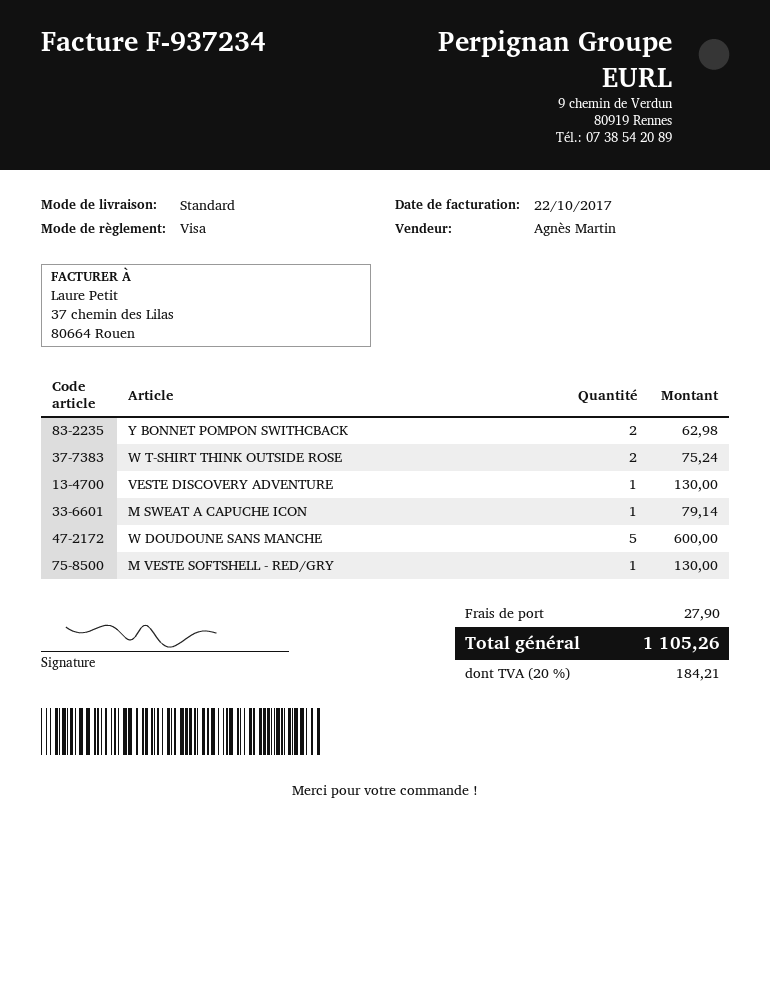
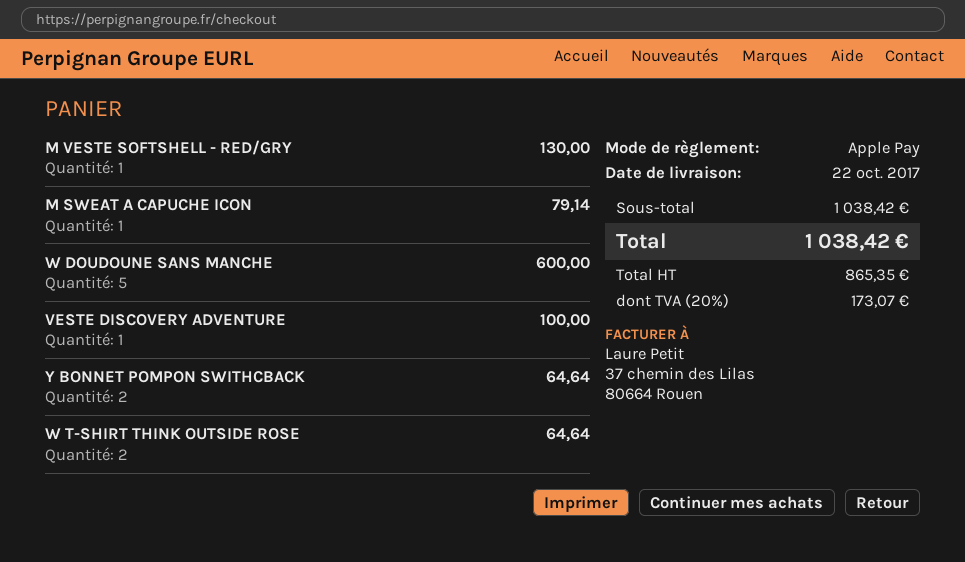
payment method: Visa -> Apple Pay
Y BONNET POMPON SWITHCBACK: 2 for 62.98 -> 2 for 64.64
W T-SHIRT THINK OUTSIDE ROSE: 2 for 75.24 -> 2 for 64.64
VESTE DISCOVERY ADVENTURE: 1 for 130.00 -> 1 for 100.00
shipping: 27.90 -> none
tax: 20% = 184.21 -> 20% = 173.07
total: 1105.26 -> 1038.42

